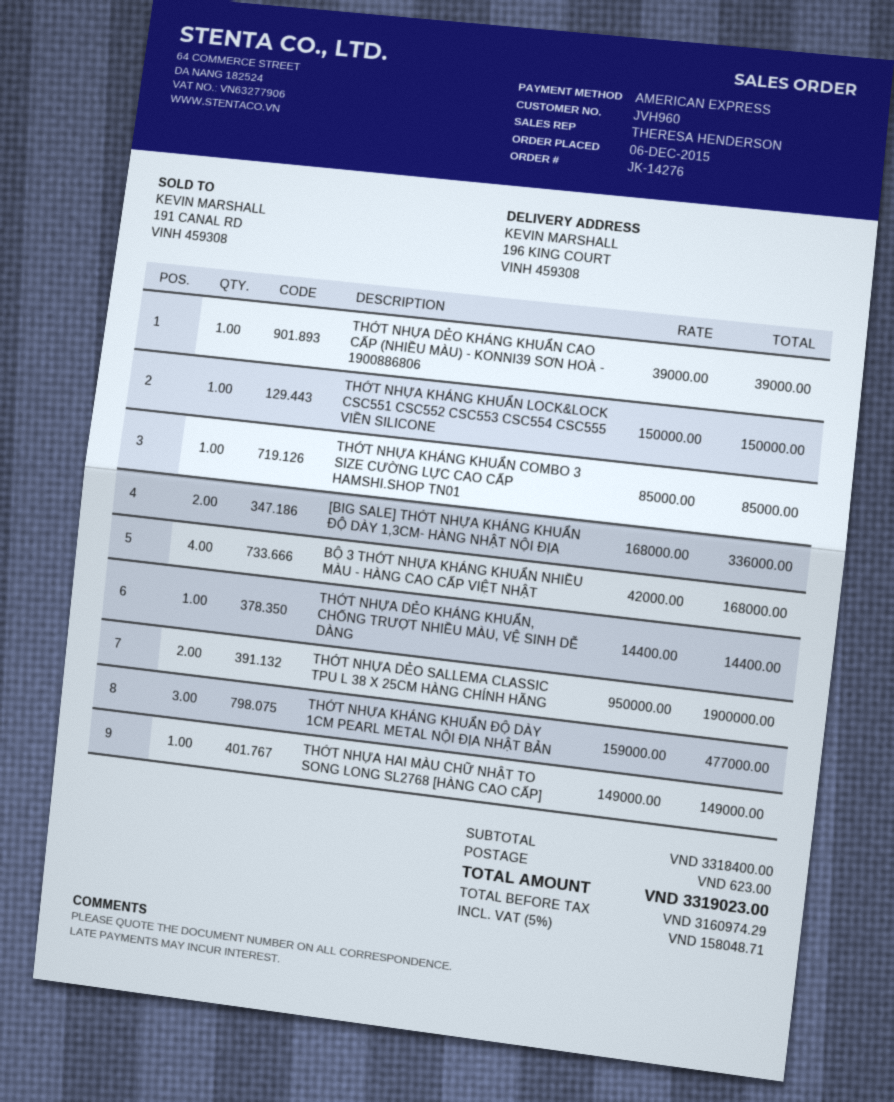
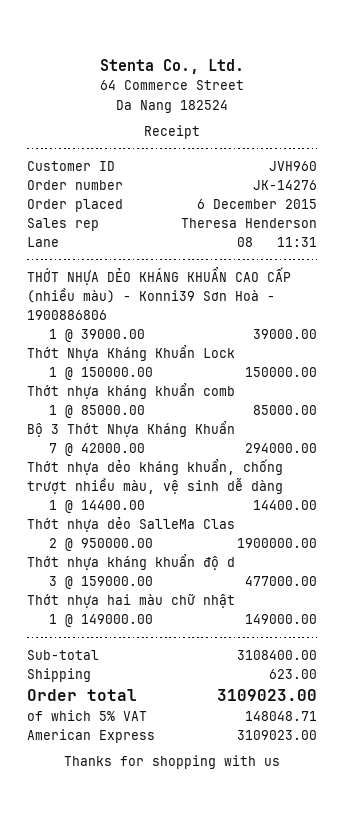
[BIG SALE] THỚT NHỰA KHÁNG KHUẨN ĐỘ DÀY 1,3CM- HÀNG NHẬT NỘI ĐỊA: 2 x 168000.00 = 336000.00 -> none
BỘ 3 THỚT NHỰA KHÁNG KHUẨN NHIỀU MÀU - HÀNG CAO CẤP VIỆT NHẬT: 4 x 42000.00 = 168000.00 -> 7 x 42000.00 = 294000.00
subtotal: 3318400.00 -> 3108400.00
tax: 5% = 158048.71 -> 5% = 148048.71
total: 3319023.00 -> 3109023.00

